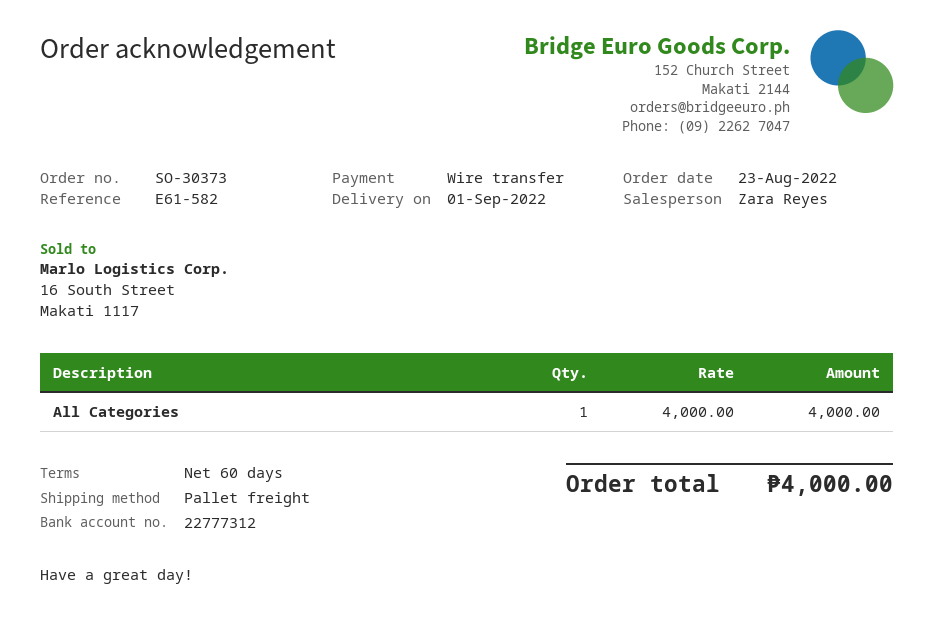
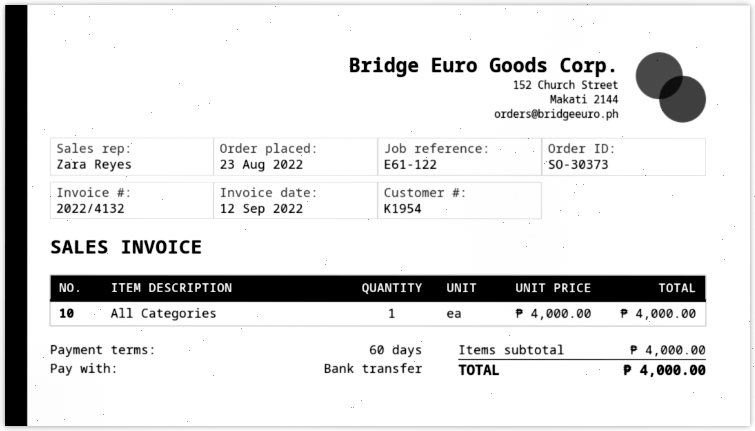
reference: E61-582 -> E61-122

